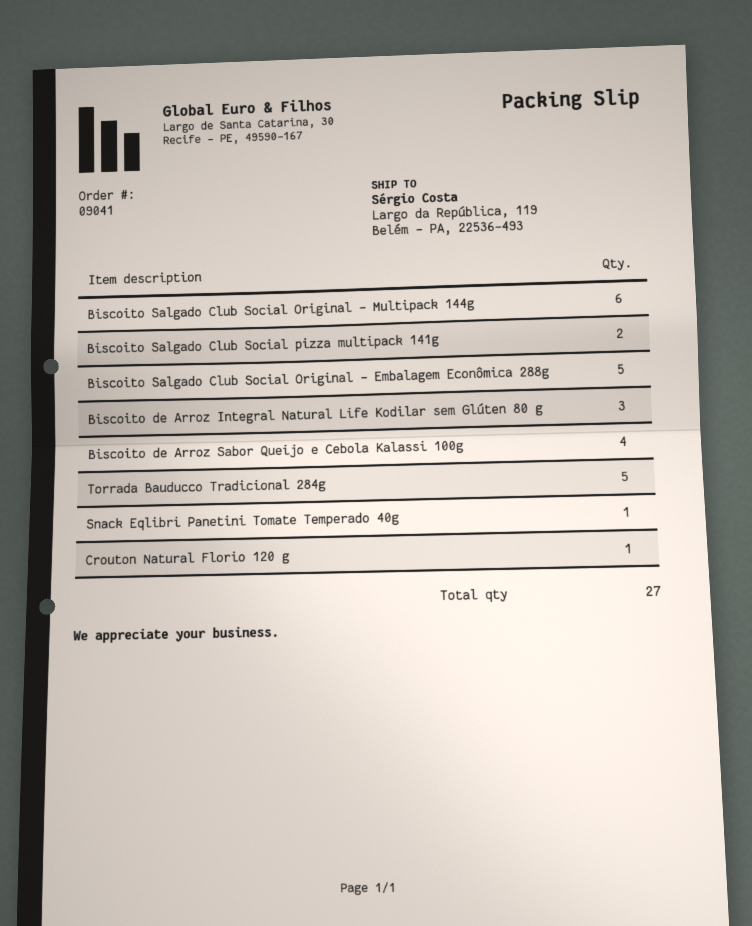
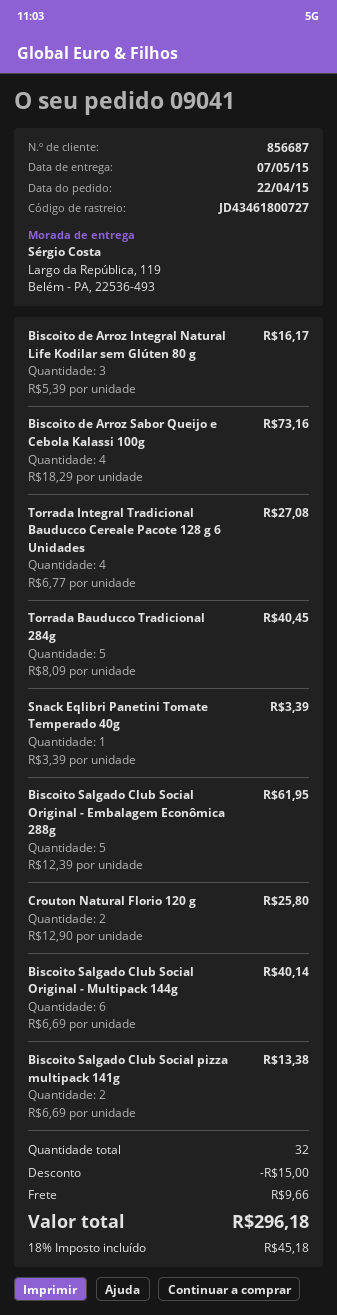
Crouton Natural Florio 120 g: 1 -> 2
Torrada Integral Tradicional Bauducco Cereale Pacote 128 g 6 Unidades: none -> 4
total quantity: 27 -> 32

